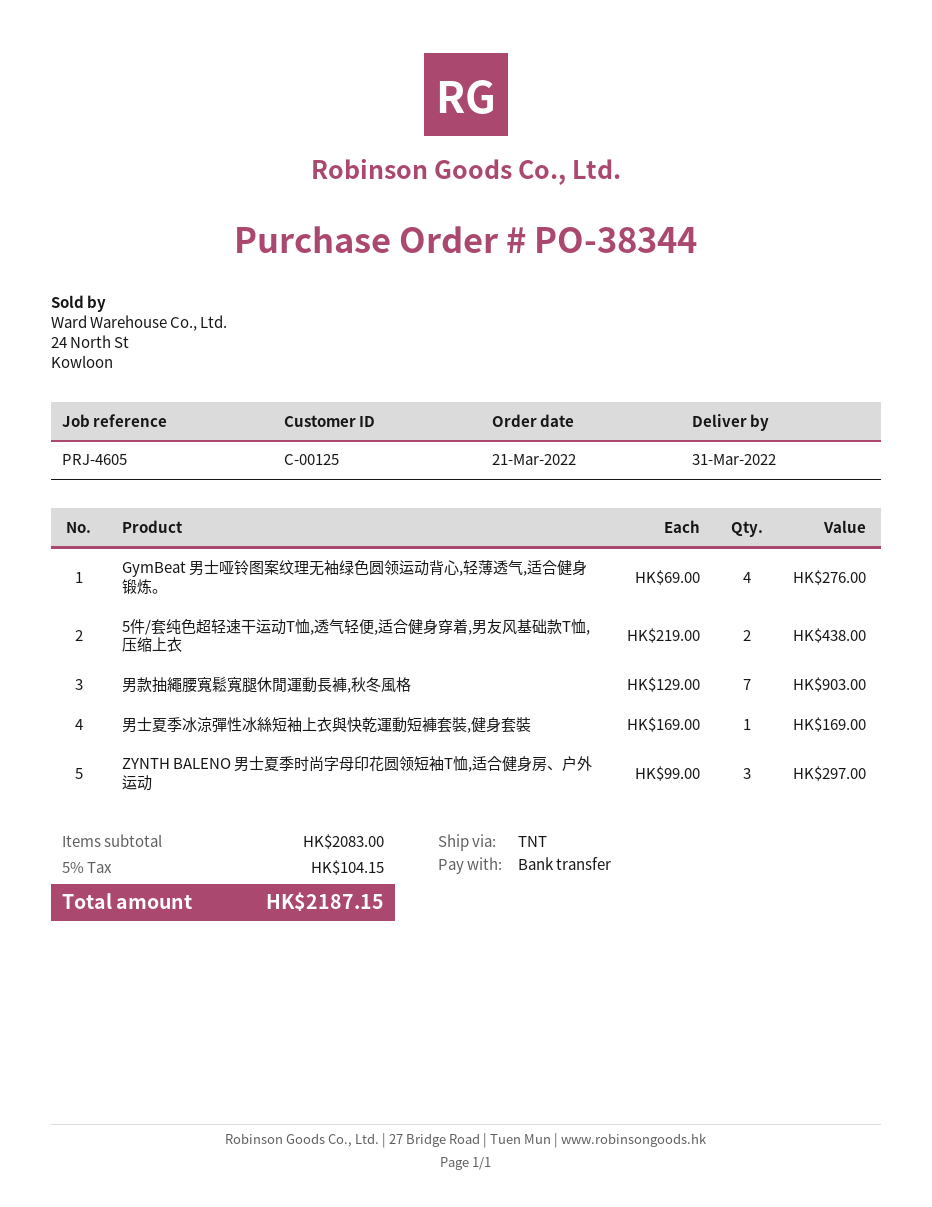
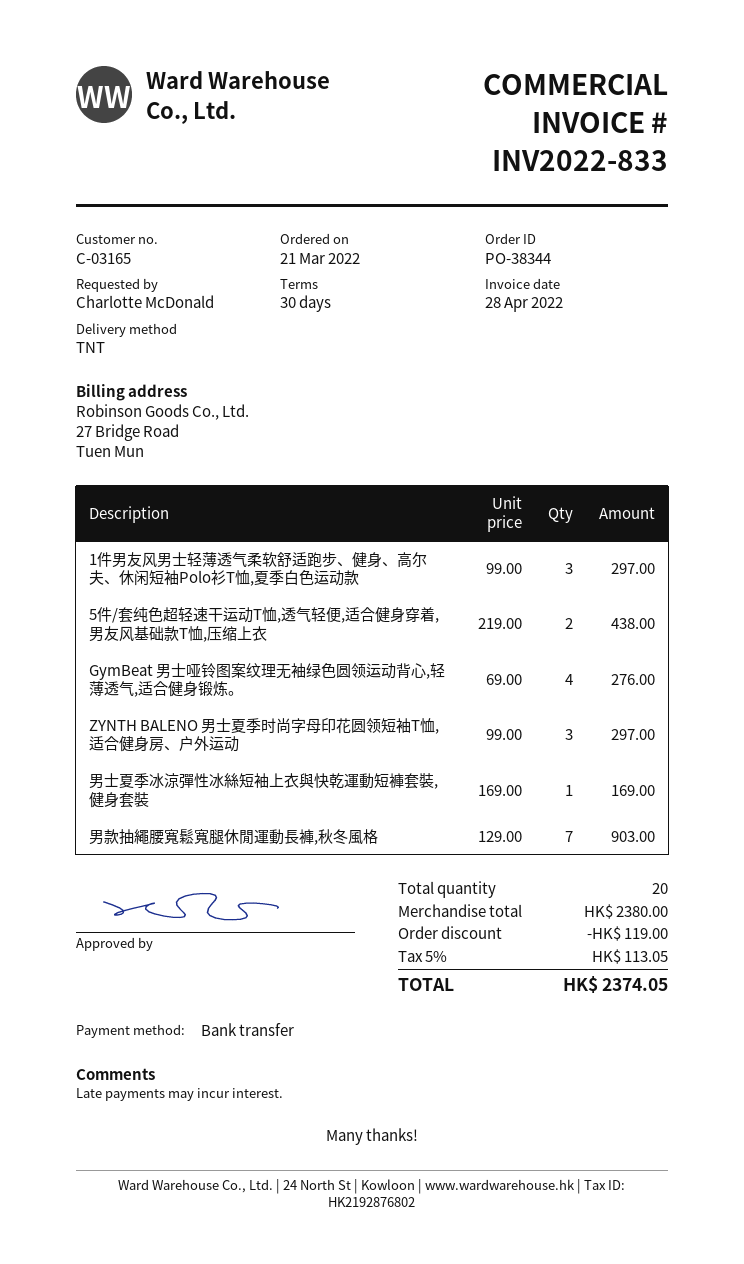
customer number: C-00125 -> C-03165
1件男友风男士轻薄透气柔软舒适跑步、健身、高尔夫、休闲短袖Polo衫T恤,夏季白色运动款: none -> 3 x 99.00 = 297.00
subtotal: 2083.00 -> 2380.00
discount: none -> 119.00
tax: 5% = 104.15 -> 5% = 113.05
total: 2187.15 -> 2374.05

